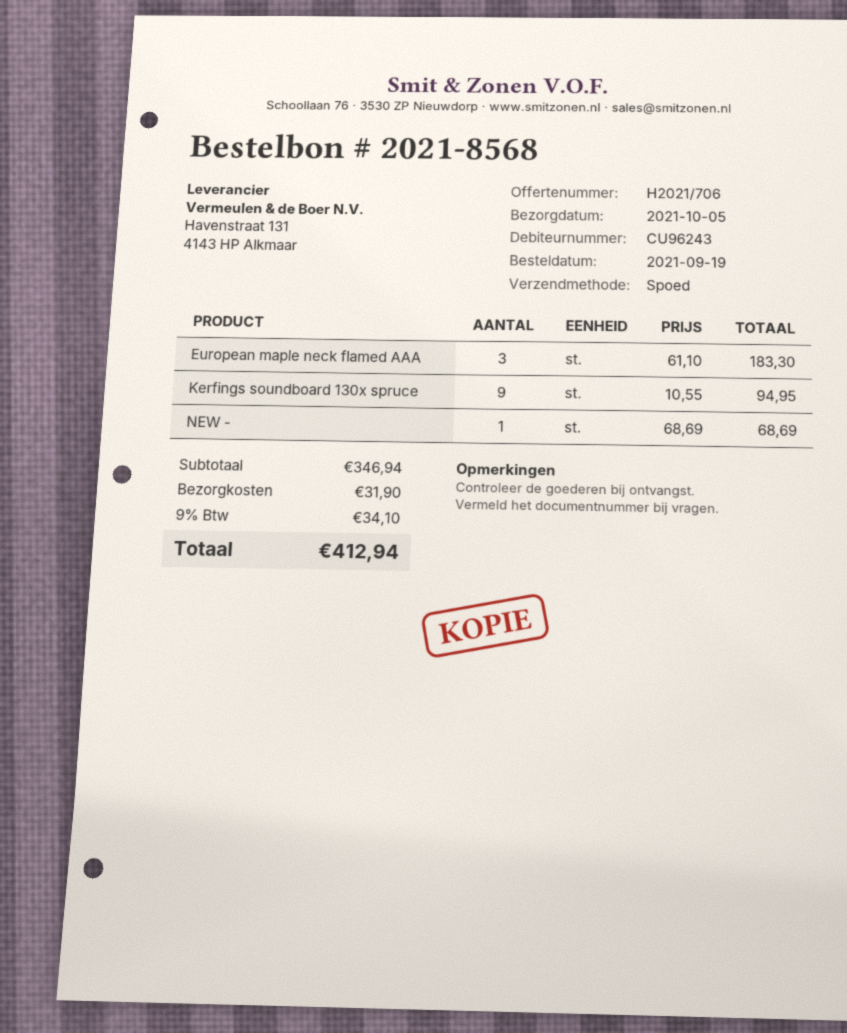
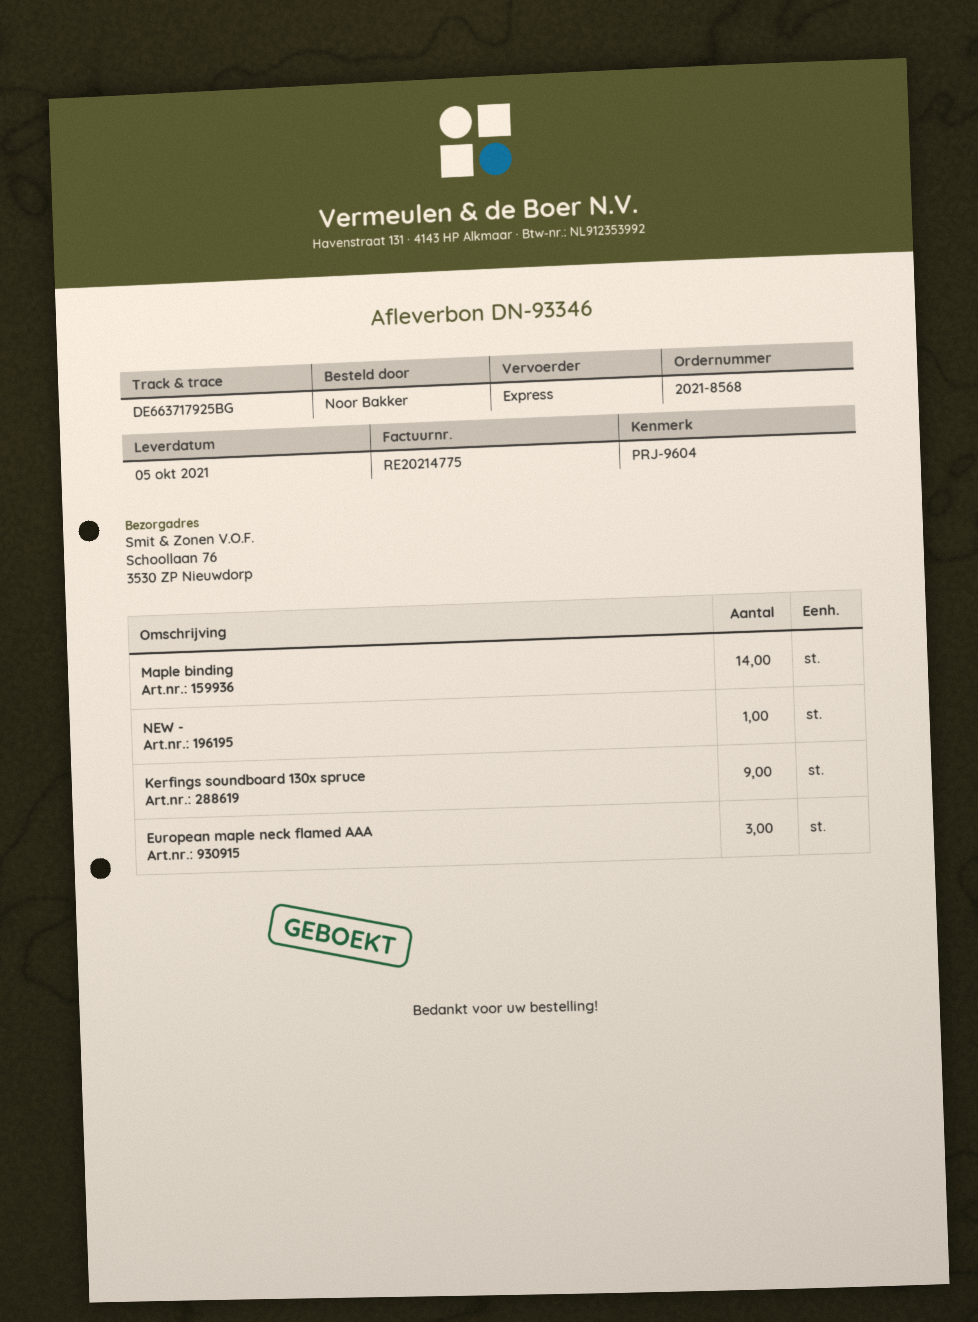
Maple binding: none -> 14

